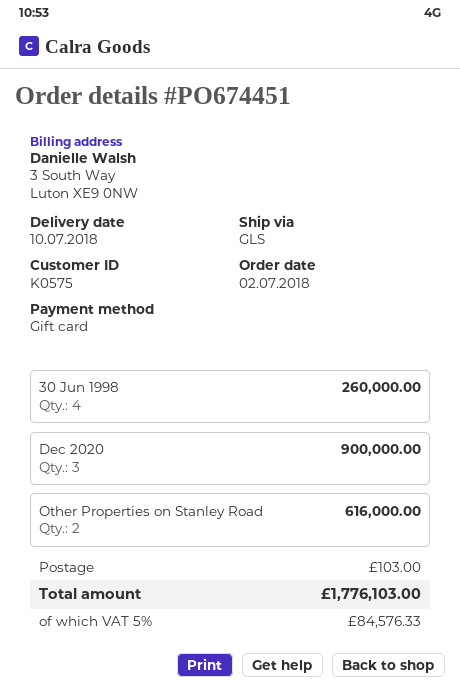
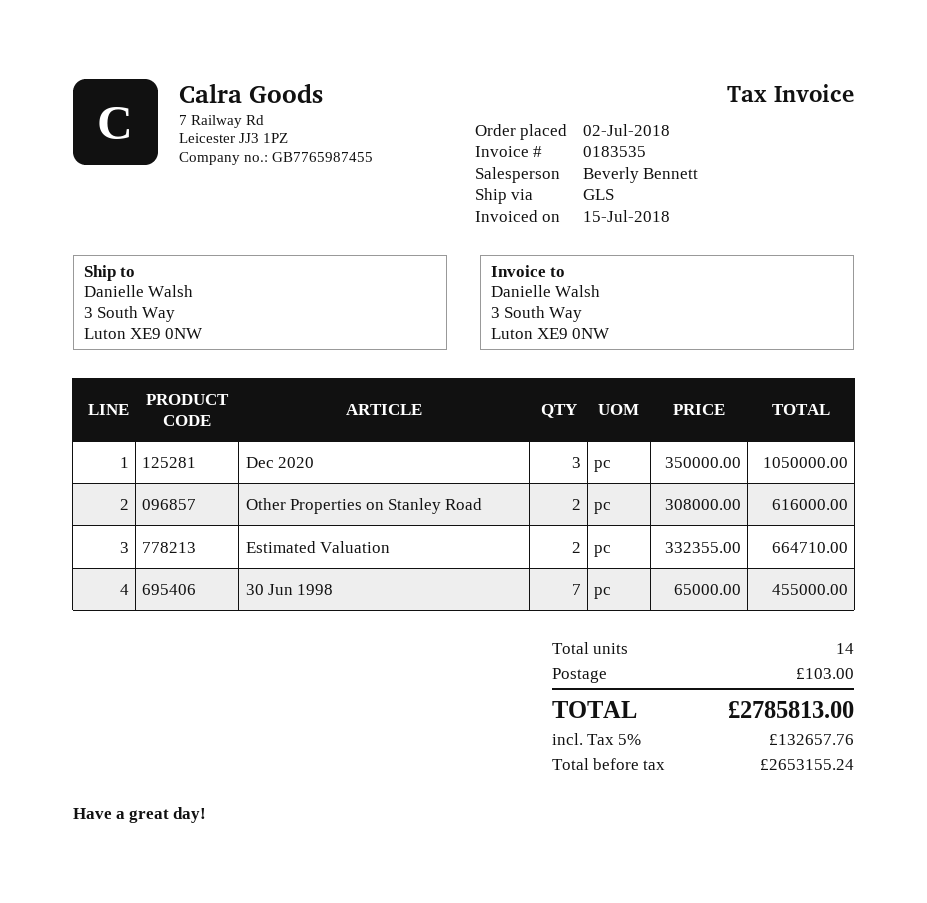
30 Jun 1998: 4 for 260000.00 -> 7 for 455000.00
Dec 2020: 3 for 900000.00 -> 3 for 1050000.00
Estimated Valuation: none -> 2 for 664710.00
tax: 5% = 84576.33 -> 5% = 132657.76
total: 1776103.00 -> 2785813.00

